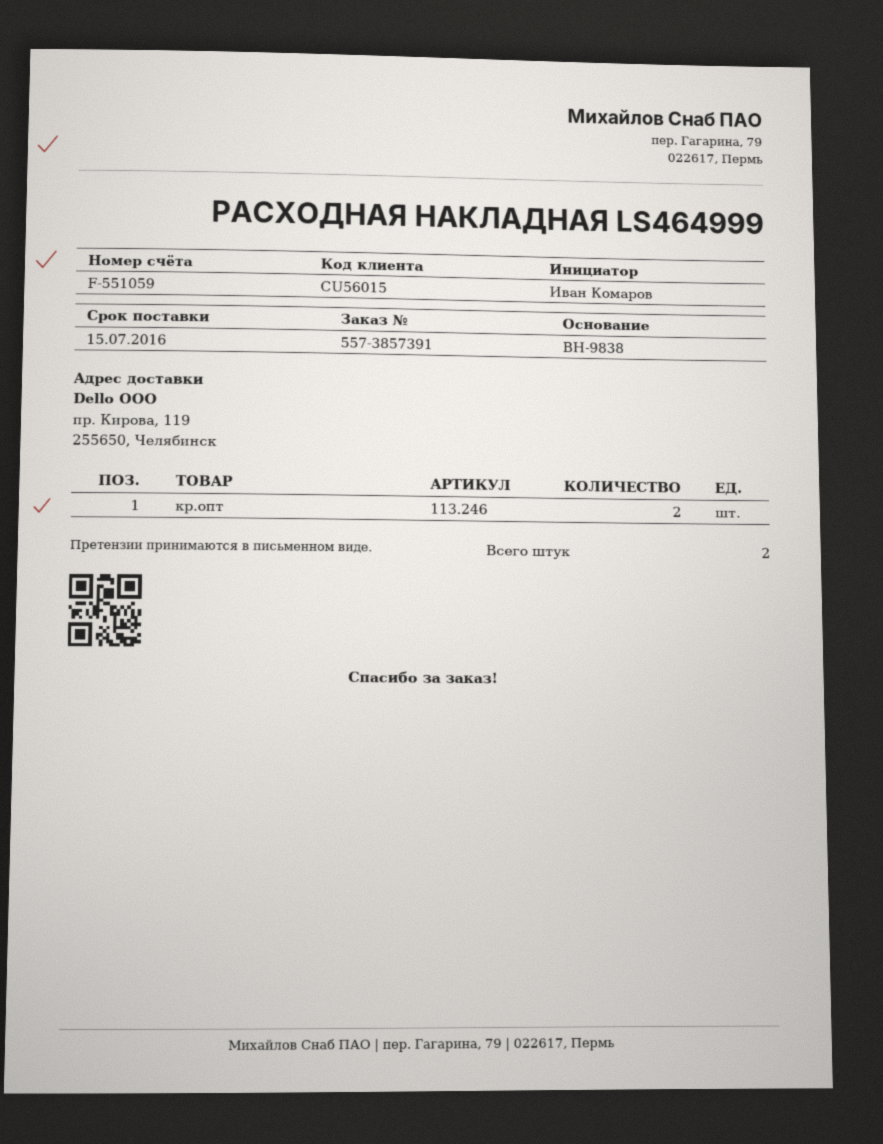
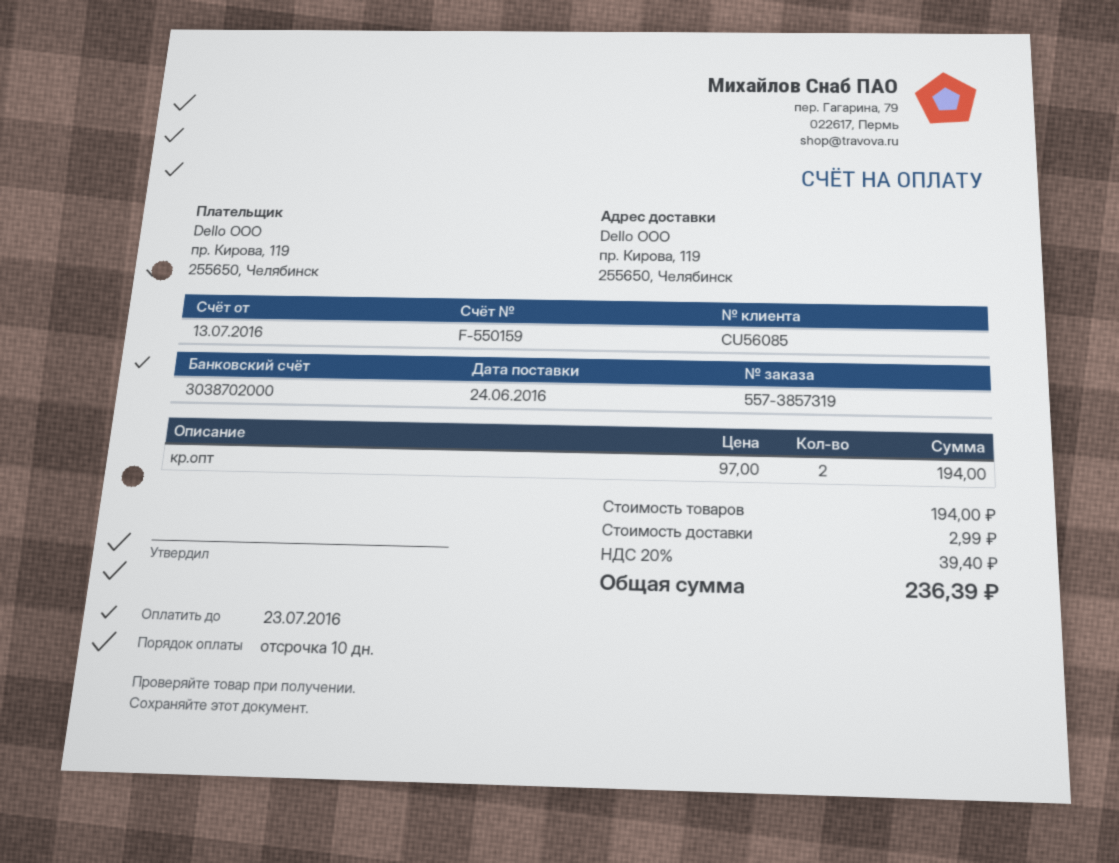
order number: 557-3857391 -> 557-3857319
delivery date: 2016-07-15 -> 2016-06-24
invoice number: F-551059 -> F-550159
customer number: CU56015 -> CU56085

